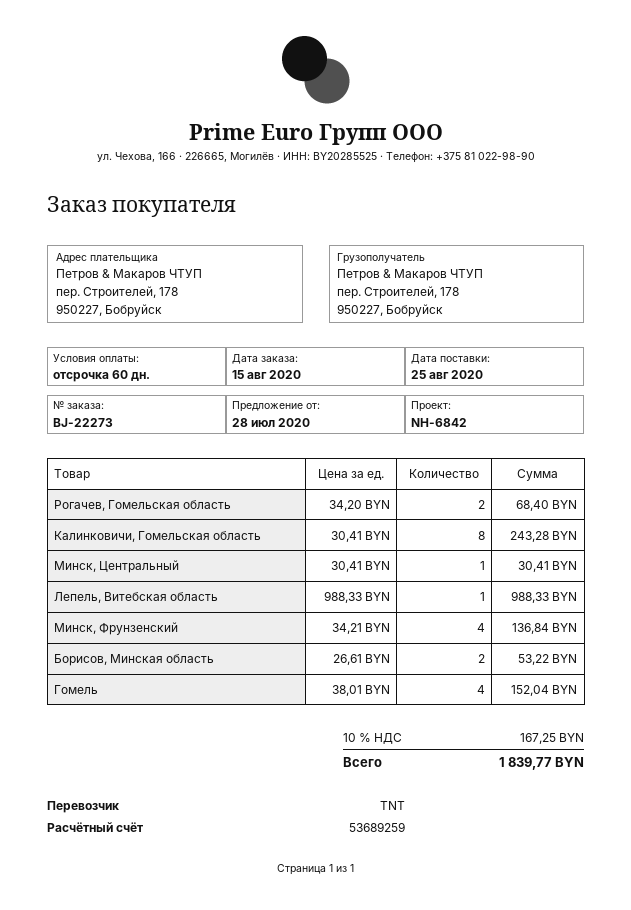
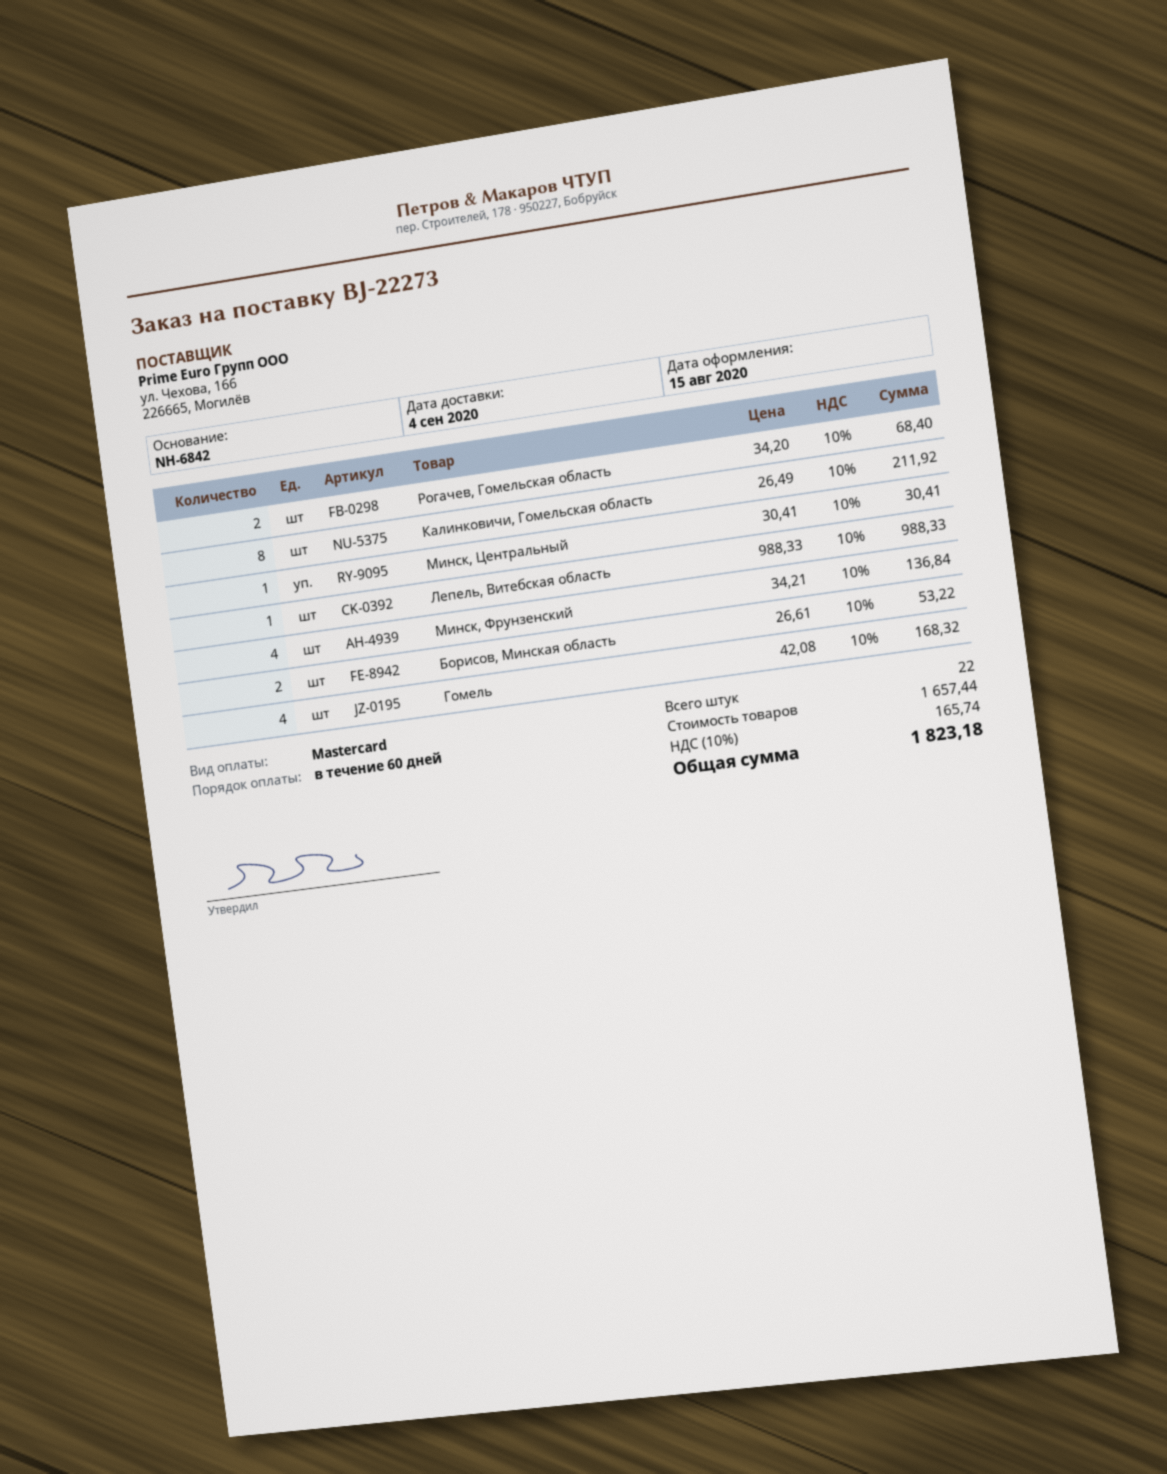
delivery date: 2020-08-25 -> 2020-09-04
Калинковичи, Гомельская область: 8 x 30.41 = 243.28 -> 8 x 26.49 = 211.92
Гомель: 4 x 38.01 = 152.04 -> 4 x 42.08 = 168.32
tax: 10% = 167.25 -> 10% = 165.74
total: 1839.77 -> 1823.18

